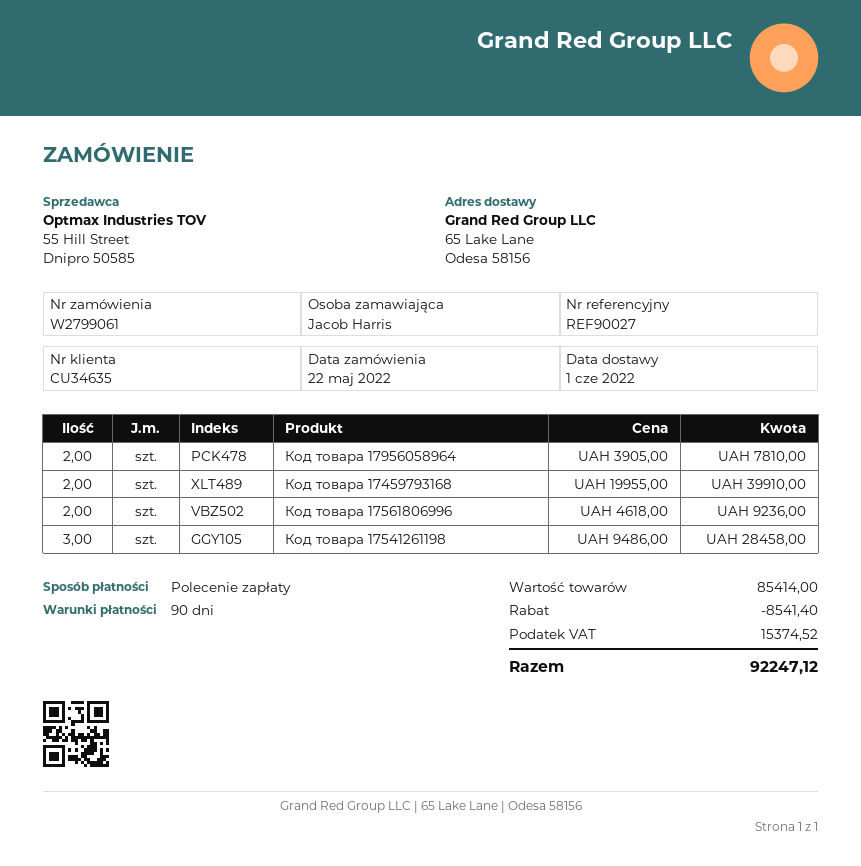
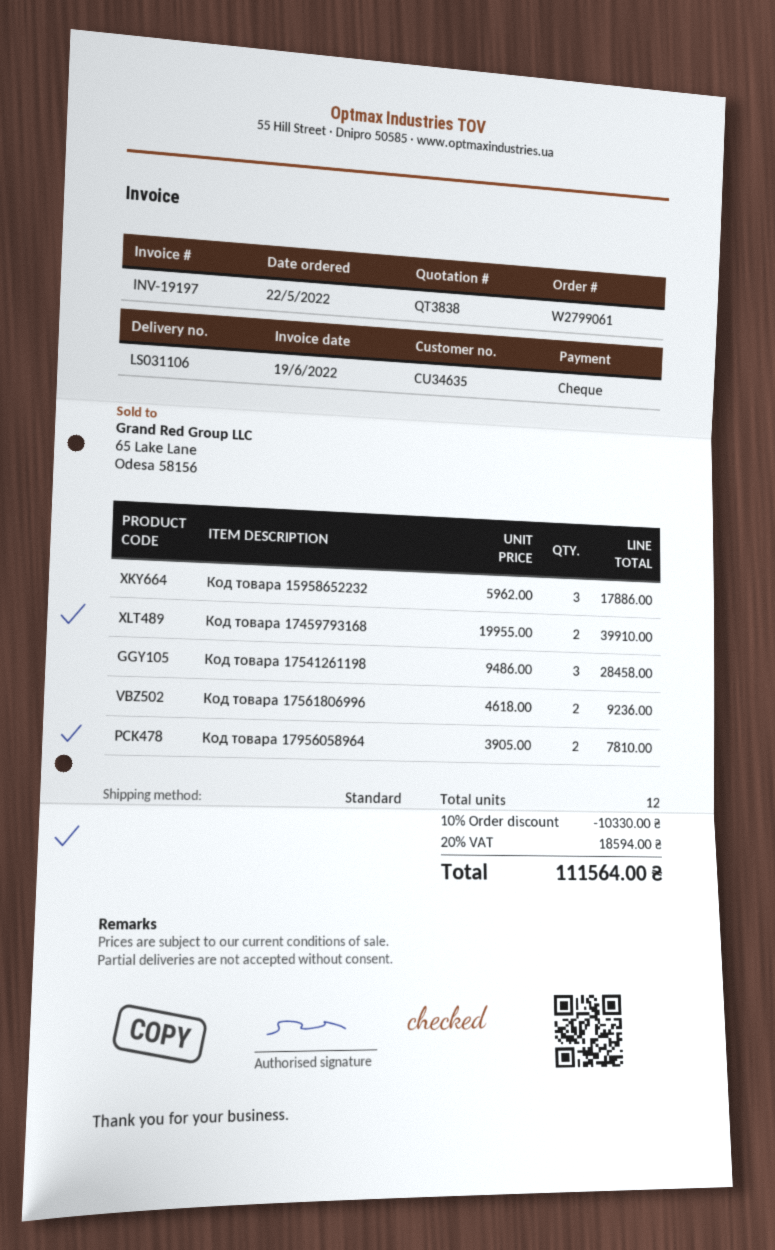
payment method: direct debit -> cheque
Код товара 15958652232: none -> 3 x 5962.00 = 17886.00
discount: 8541.40 -> 10330.00
tax: 15374.52 -> 18594.00
total: 92247.12 -> 111564.00

